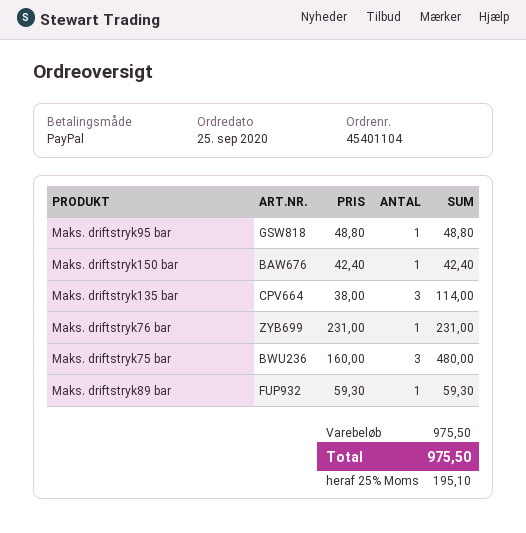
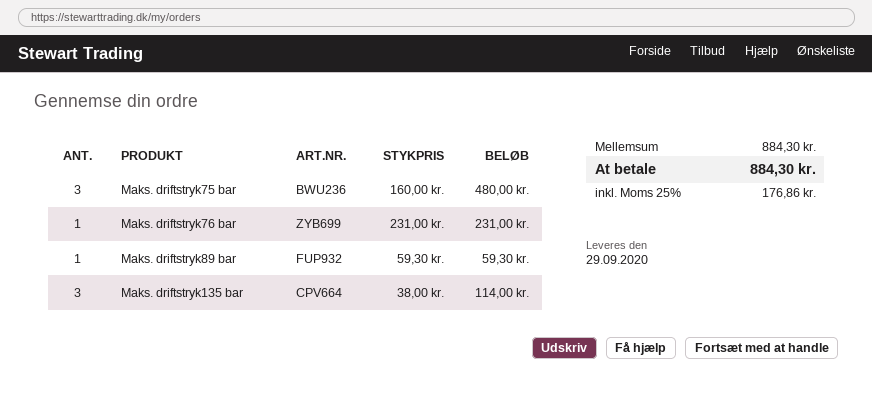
Maks. driftstryk95 bar: 1 x 48.80 = 48.80 -> none
Maks. driftstryk150 bar: 1 x 42.40 = 42.40 -> none
subtotal: 975.50 -> 884.30
tax: 25% = 195.10 -> 25% = 176.86
total: 975.50 -> 884.30

